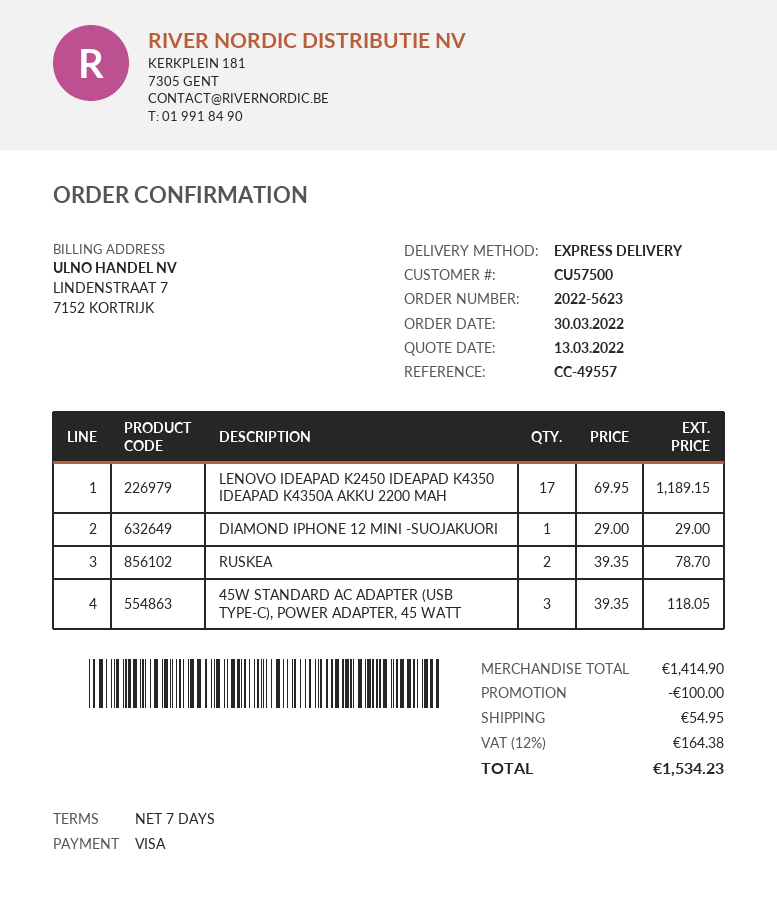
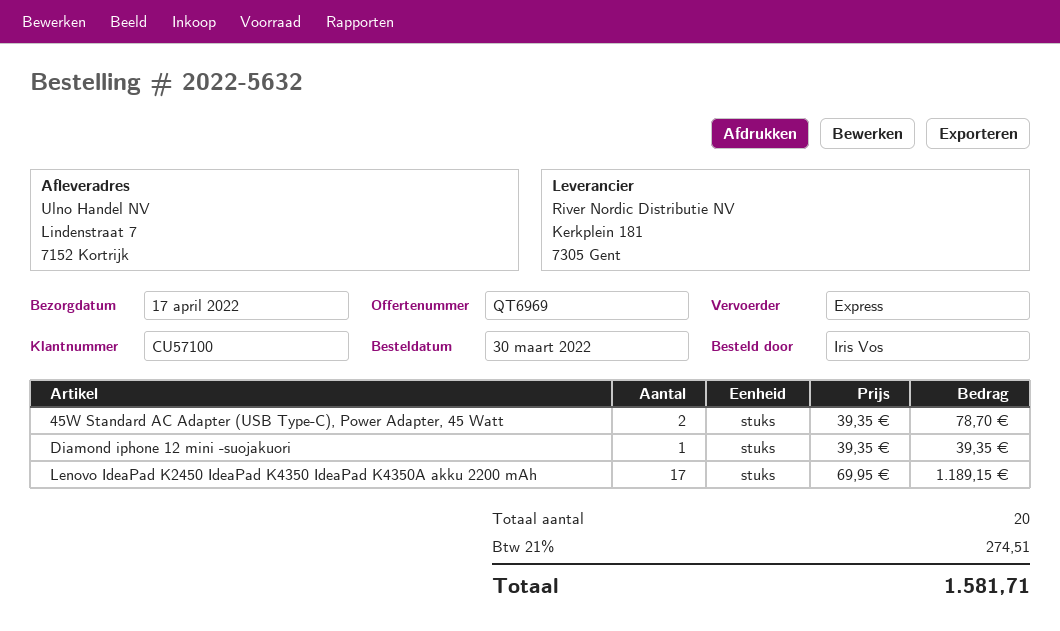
order number: 2022-5623 -> 2022-5632
customer number: CU57500 -> CU57100
DIAMOND IPHONE 12 MINI -SUOJAKUORI: 1 x 29.00 = 29.00 -> 1 x 39.35 = 39.35
RUSKEA: 2 x 39.35 = 78.70 -> none
45W STANDARD AC ADAPTER (USB TYPE-C), POWER ADAPTER, 45 WATT: 3 x 39.35 = 118.05 -> 2 x 39.35 = 78.70
discount: 100.00 -> none
shipping: 54.95 -> none
tax: 12% = 164.38 -> 21% = 274.51
total: 1534.23 -> 1581.71

